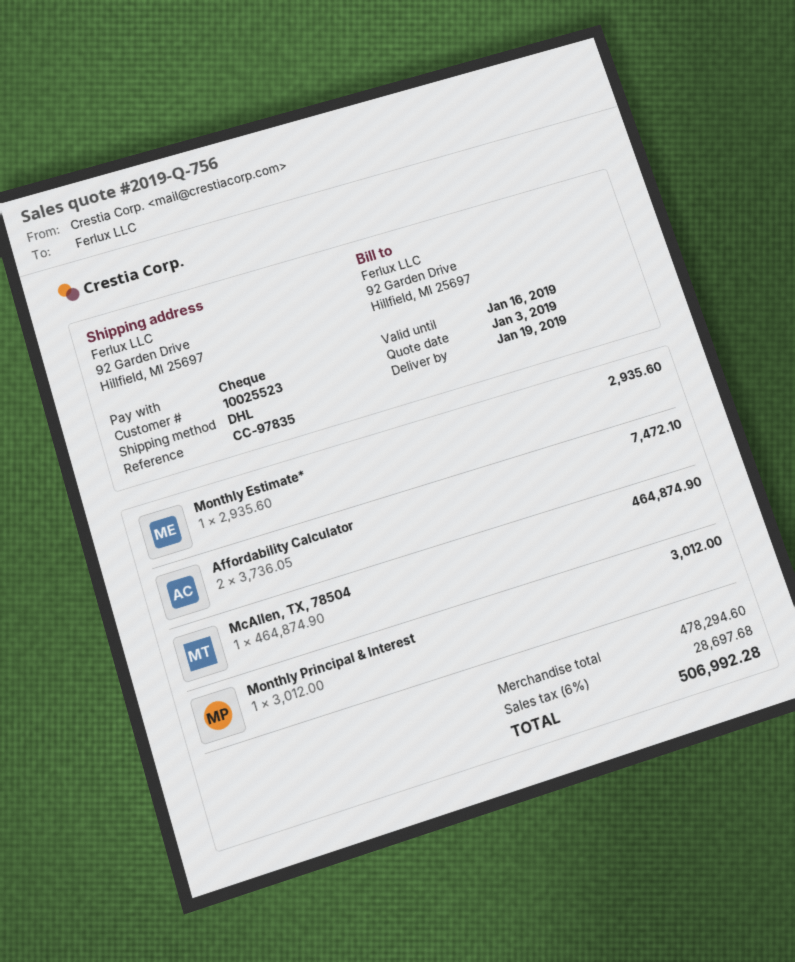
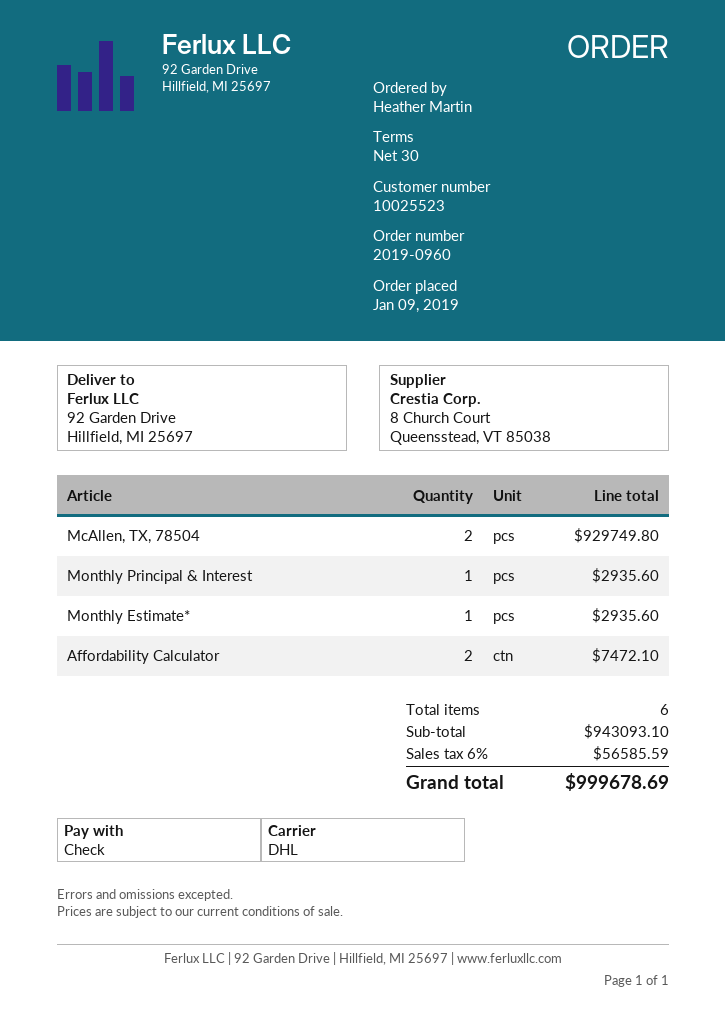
McAllen, TX, 78504: 1 for 464874.90 -> 2 for 929749.80
Monthly Principal & Interest: 1 for 3012.00 -> 1 for 2935.60
subtotal: 478294.60 -> 943093.10
tax: 6% = 28697.68 -> 6% = 56585.59
total: 506992.28 -> 999678.69

